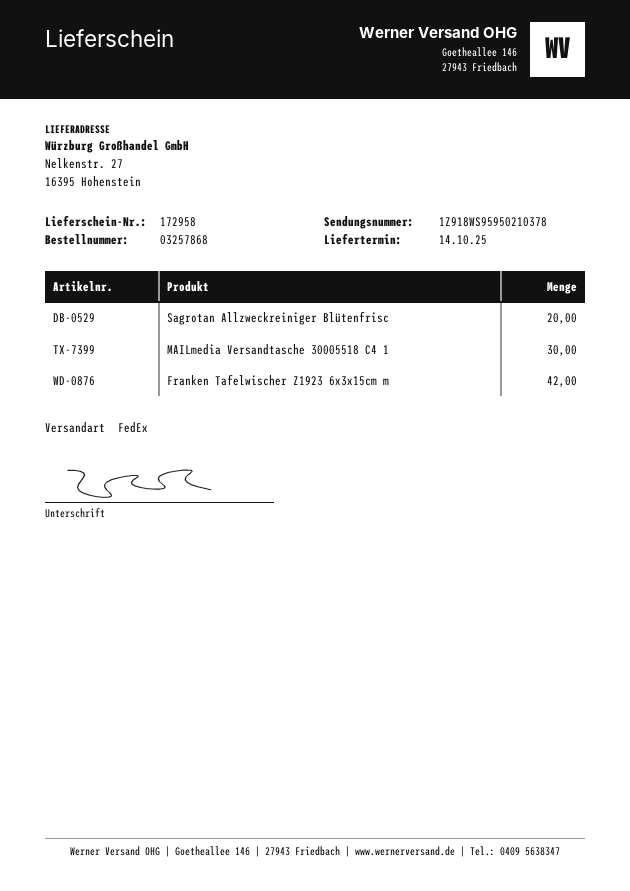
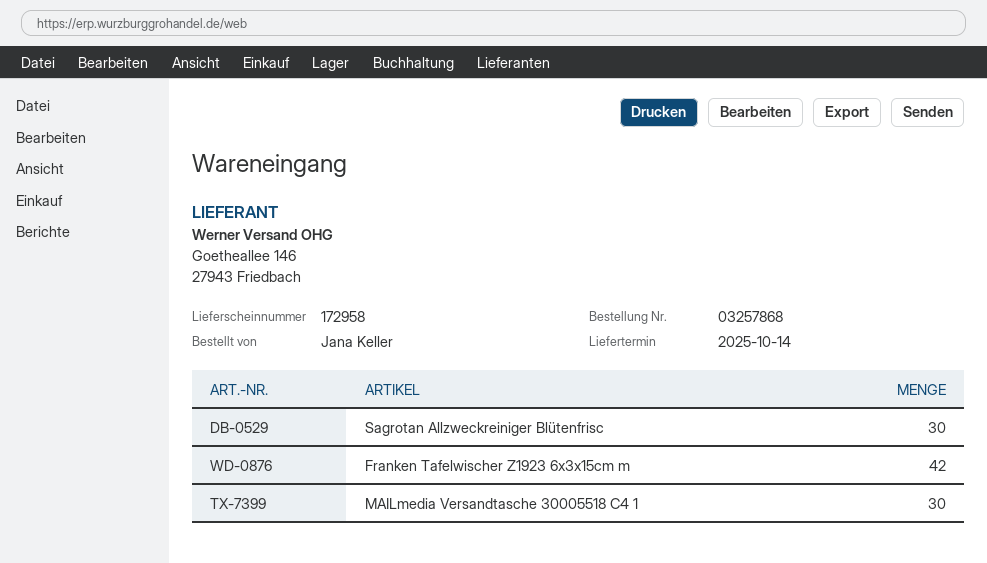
Sagrotan Allzweckreiniger Blütenfrisc: 20 -> 30

